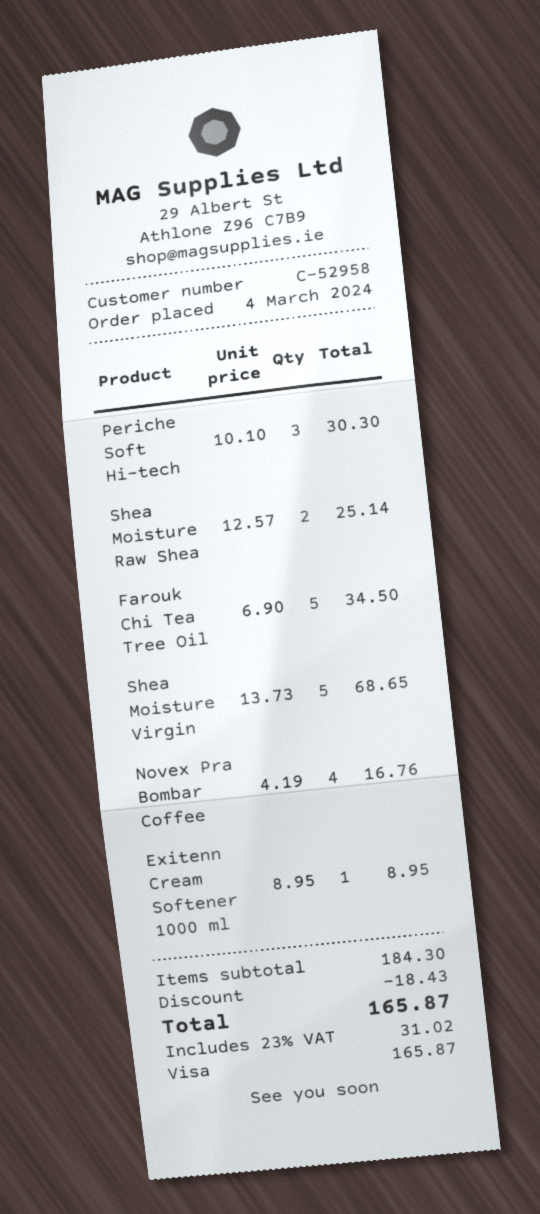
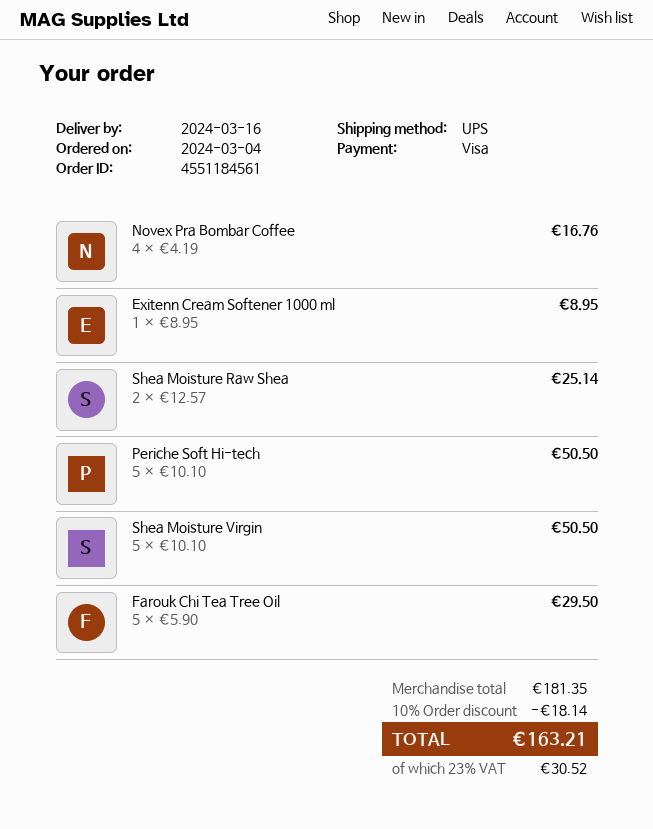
Periche Soft Hi-tech: 3 x 10.10 = 30.30 -> 5 x 10.10 = 50.50
Farouk Chi Tea Tree Oil: 5 x 6.90 = 34.50 -> 5 x 5.90 = 29.50
Shea Moisture Virgin: 5 x 13.73 = 68.65 -> 5 x 10.10 = 50.50
subtotal: 184.30 -> 181.35
discount: 18.43 -> 18.14
tax: 23% = 31.02 -> 23% = 30.52
total: 165.87 -> 163.21

